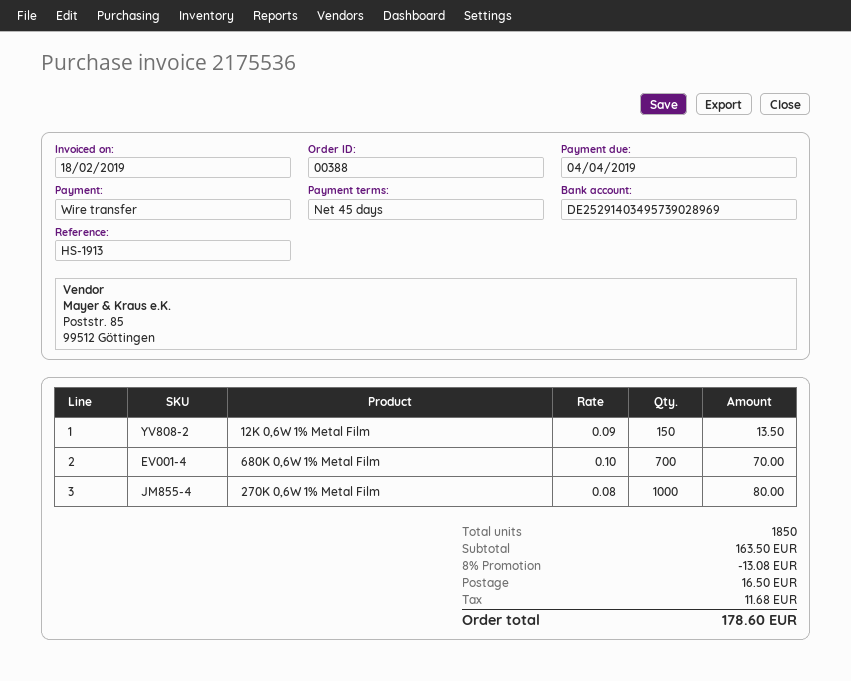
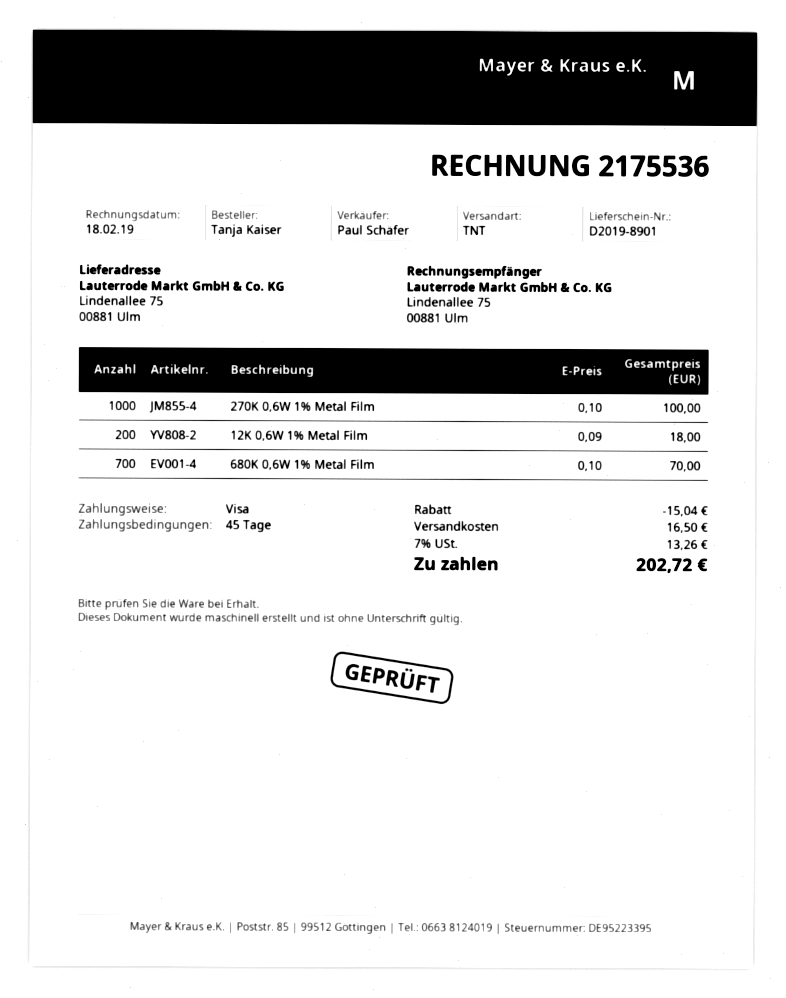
payment method: bank transfer -> Visa
12K 0,6W 1% Metal Film: 150 x 0.09 = 13.50 -> 200 x 0.09 = 18.00
270K 0,6W 1% Metal Film: 1000 x 0.08 = 80.00 -> 1000 x 0.10 = 100.00
discount: 13.08 -> 15.04
tax: 11.68 -> 13.26
total: 178.60 -> 202.72

